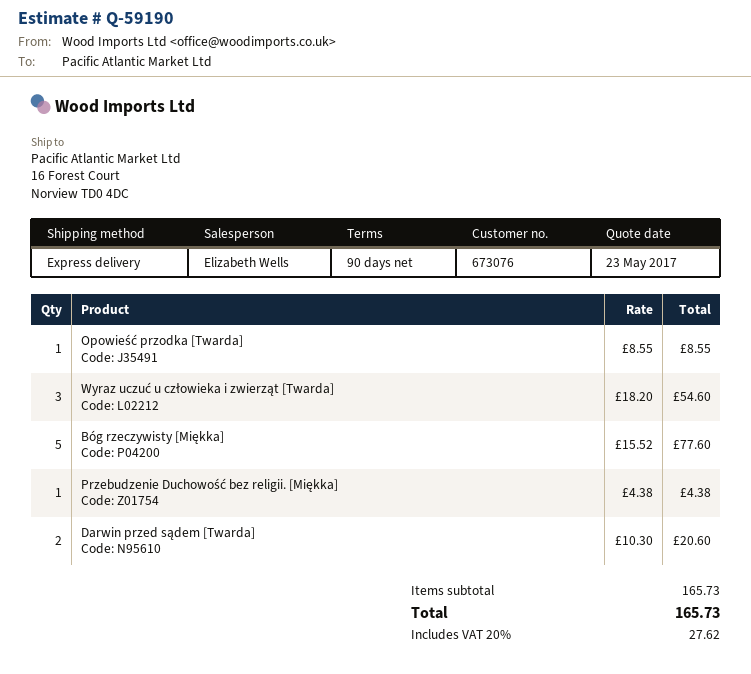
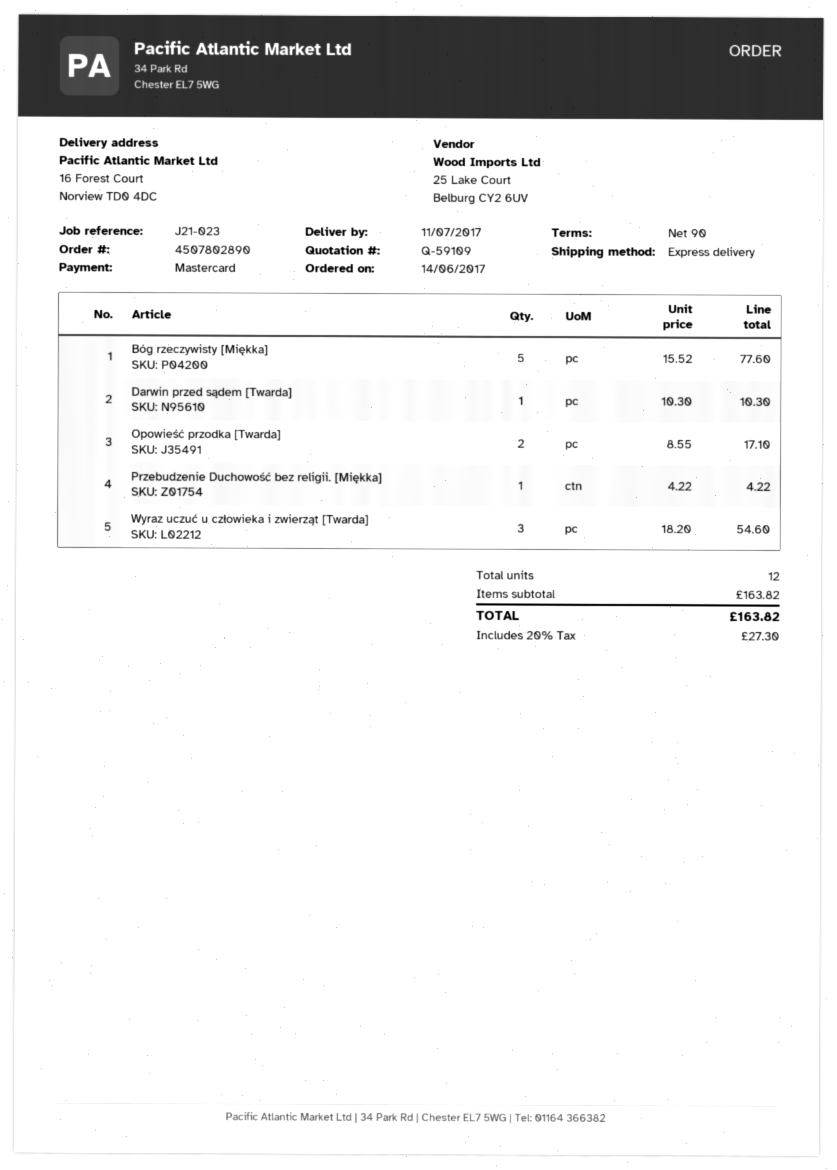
quote number: Q-59190 -> Q-59109
Opowieść przodka [Twarda]: 1 x 8.55 = 8.55 -> 2 x 8.55 = 17.10
Przebudzenie Duchowość bez religii. [Miękka]: 1 x 4.38 = 4.38 -> 1 x 4.22 = 4.22
Darwin przed sądem [Twarda]: 2 x 10.30 = 20.60 -> 1 x 10.30 = 10.30
subtotal: 165.73 -> 163.82
tax: 20% = 27.62 -> 20% = 27.30
total: 165.73 -> 163.82

